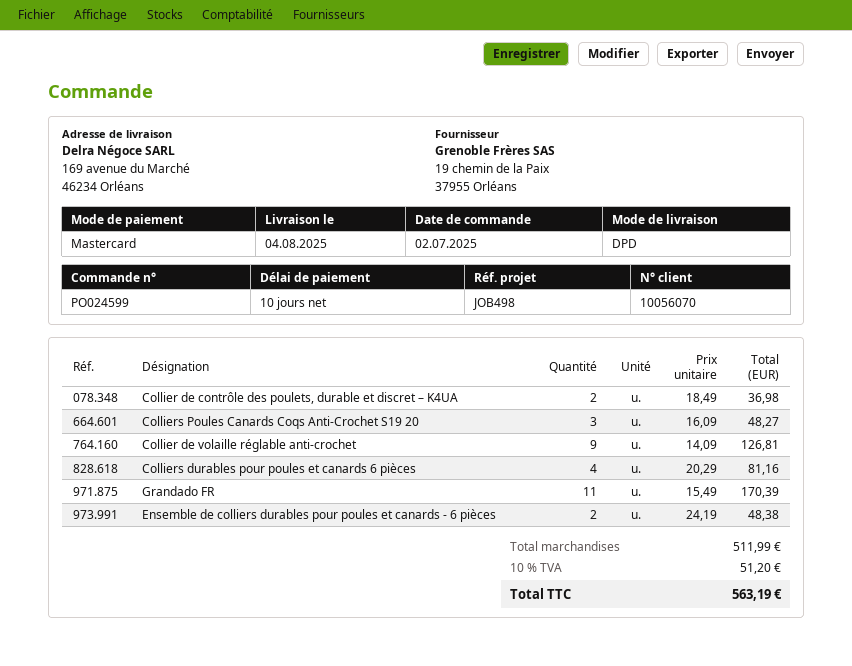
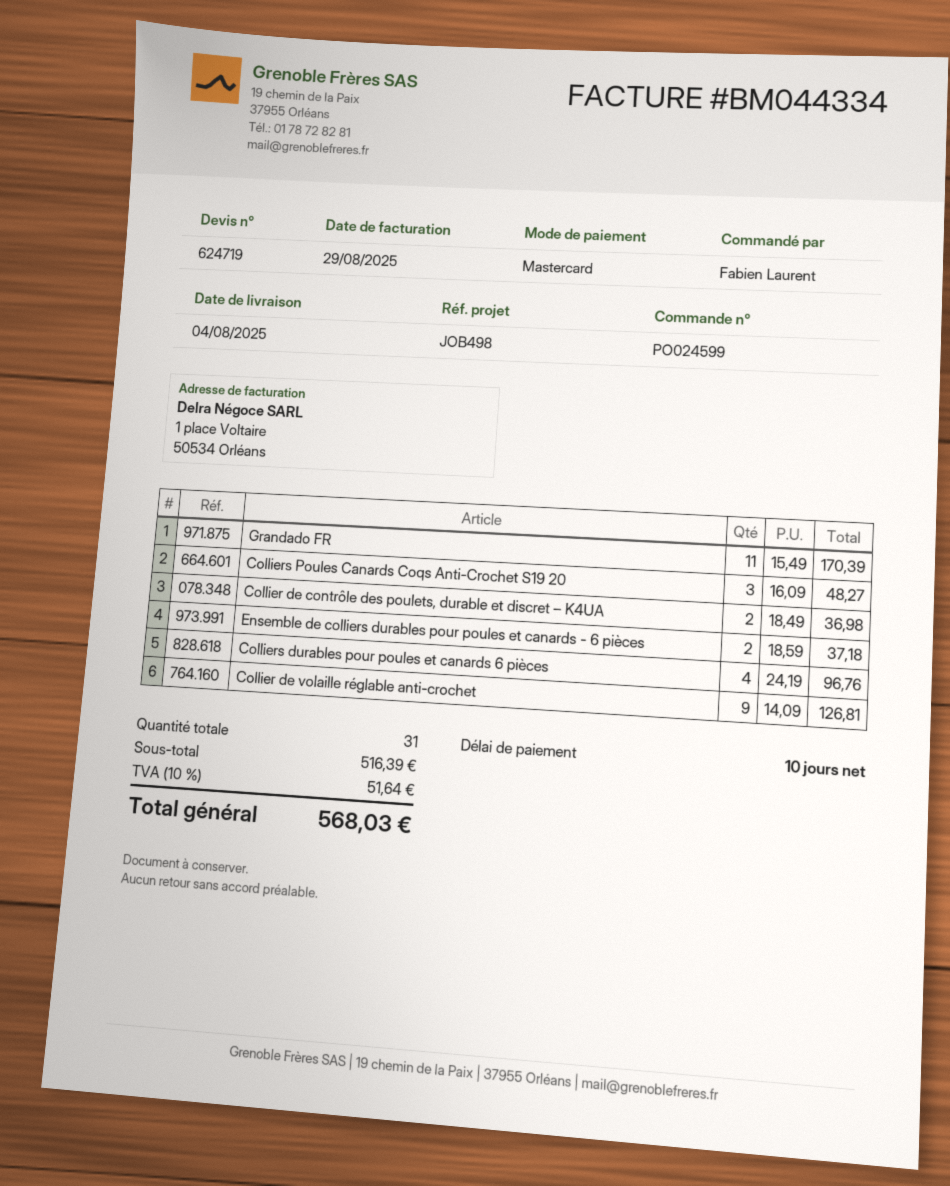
Colliers durables pour poules et canards 6 pièces: 4 x 20.29 = 81.16 -> 4 x 24.19 = 96.76
Ensemble de colliers durables pour poules et canards - 6 pièces: 2 x 24.19 = 48.38 -> 2 x 18.59 = 37.18
subtotal: 511.99 -> 516.39
tax: 10% = 51.20 -> 10% = 51.64
total: 563.19 -> 568.03

